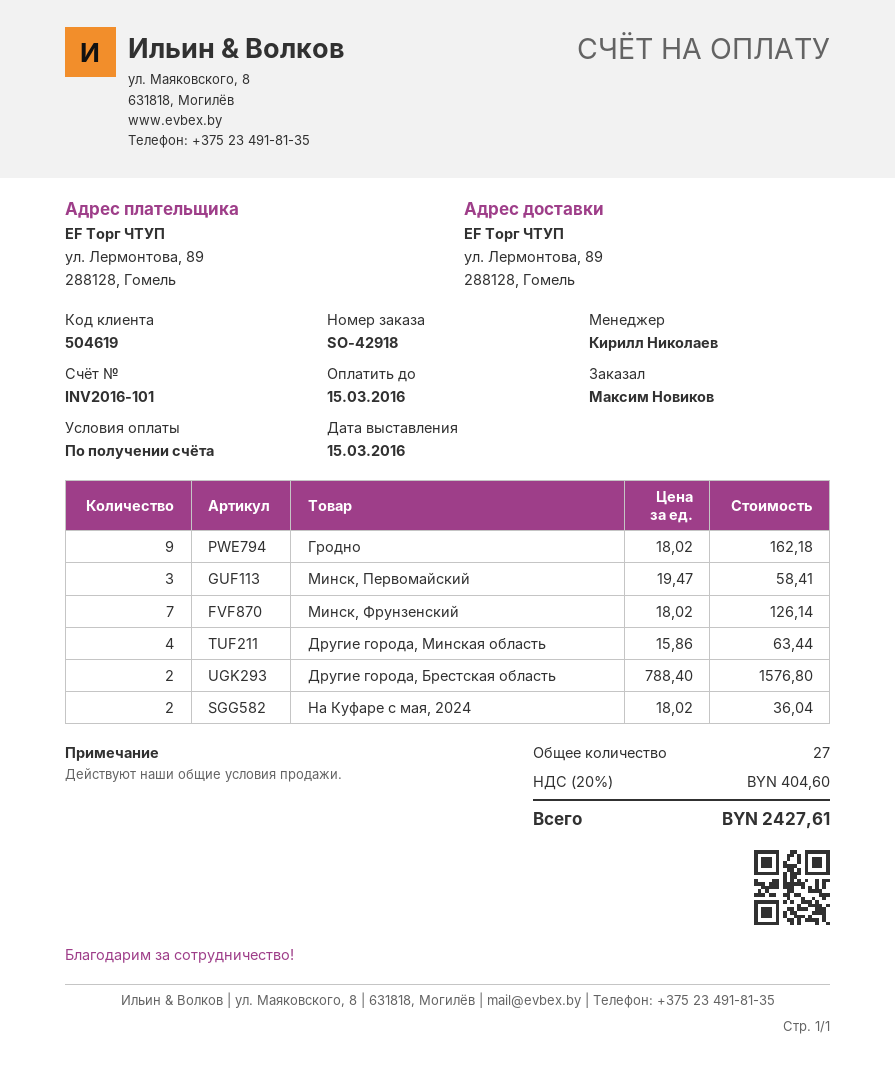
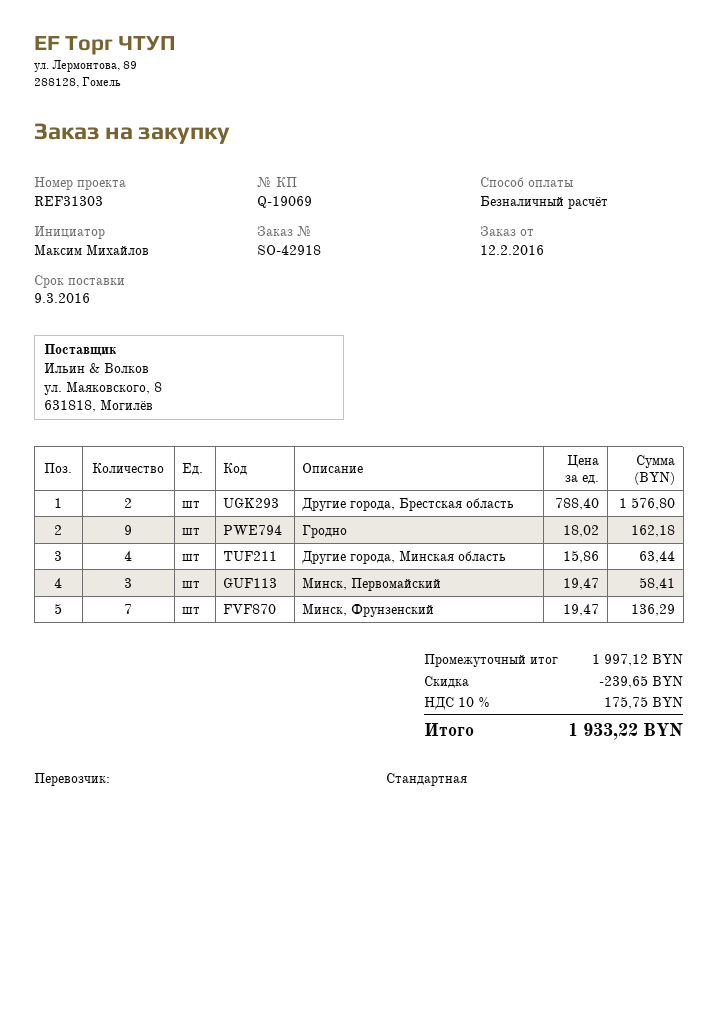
ordered by: Максим Новиков -> Максим Михайлов
Минск, Фрунзенский: 7 x 18.02 = 126.14 -> 7 x 19.47 = 136.29
На Куфаре с мая, 2024: 2 x 18.02 = 36.04 -> none
discount: none -> 239.65
tax: 20% = 404.60 -> 10% = 175.75
total: 2427.61 -> 1933.22

